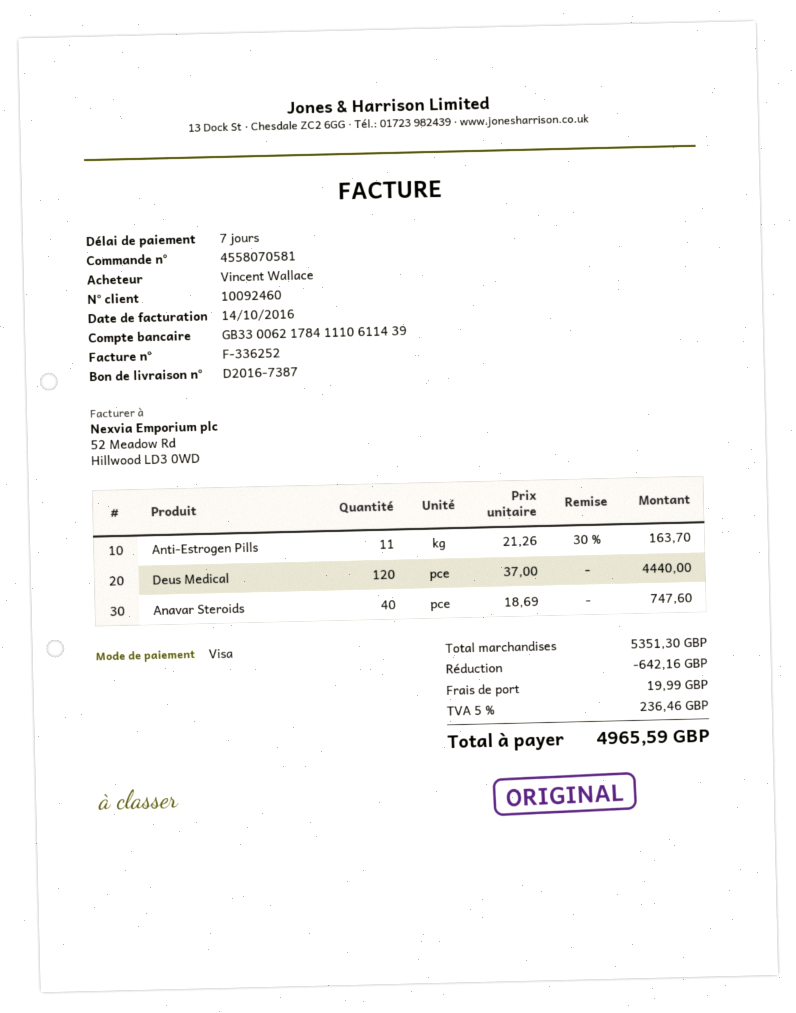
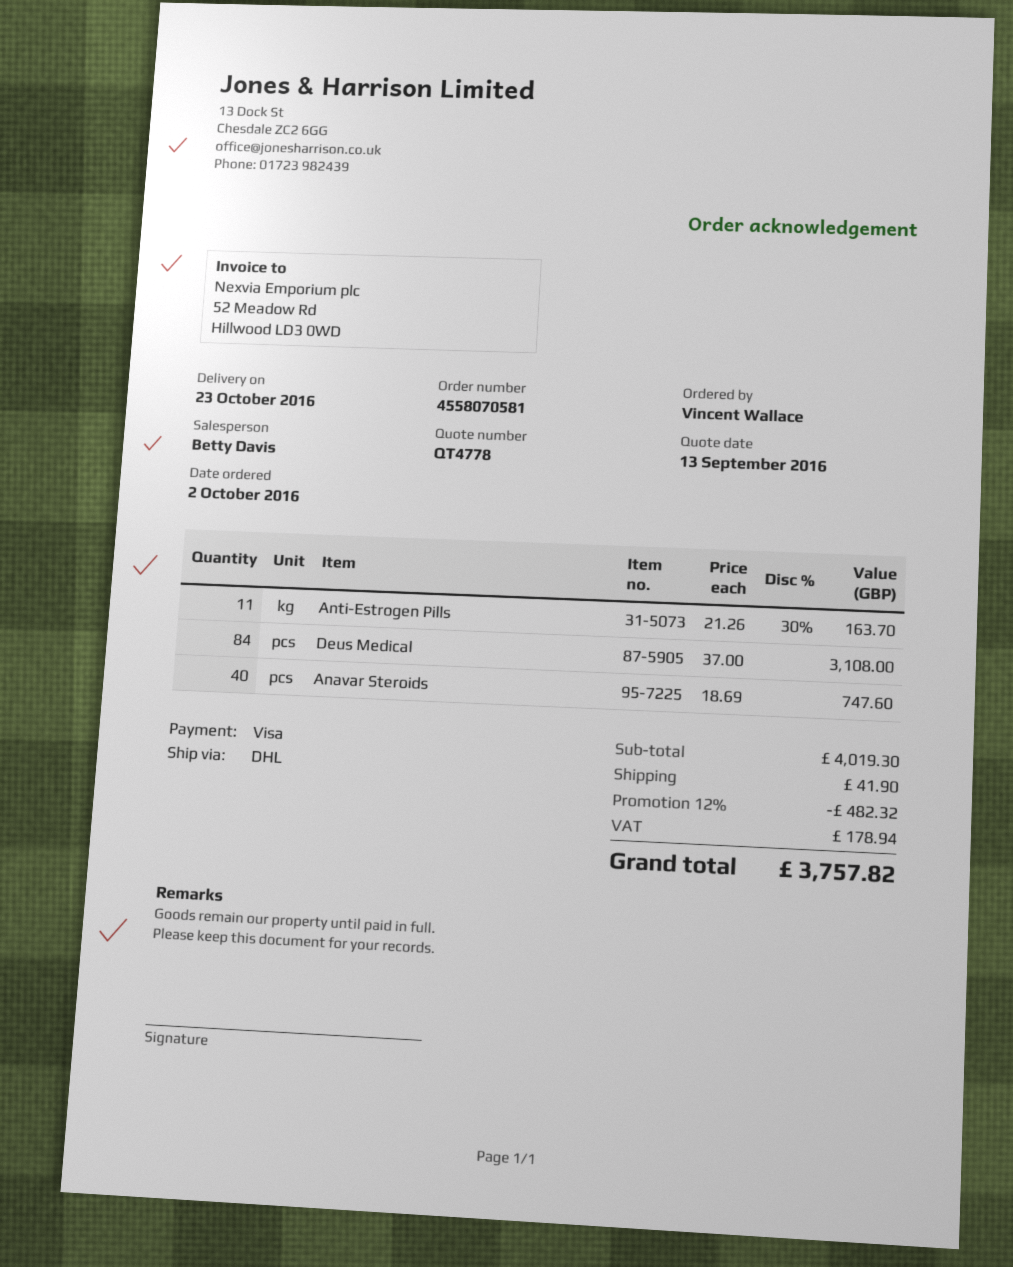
Deus Medical: 120 x 37.00 = 4440.00 -> 84 x 37.00 = 3108.00
subtotal: 5351.30 -> 4019.30
discount: 642.16 -> 482.32
shipping: 19.99 -> 41.90
tax: 236.46 -> 178.94
total: 4965.59 -> 3757.82

